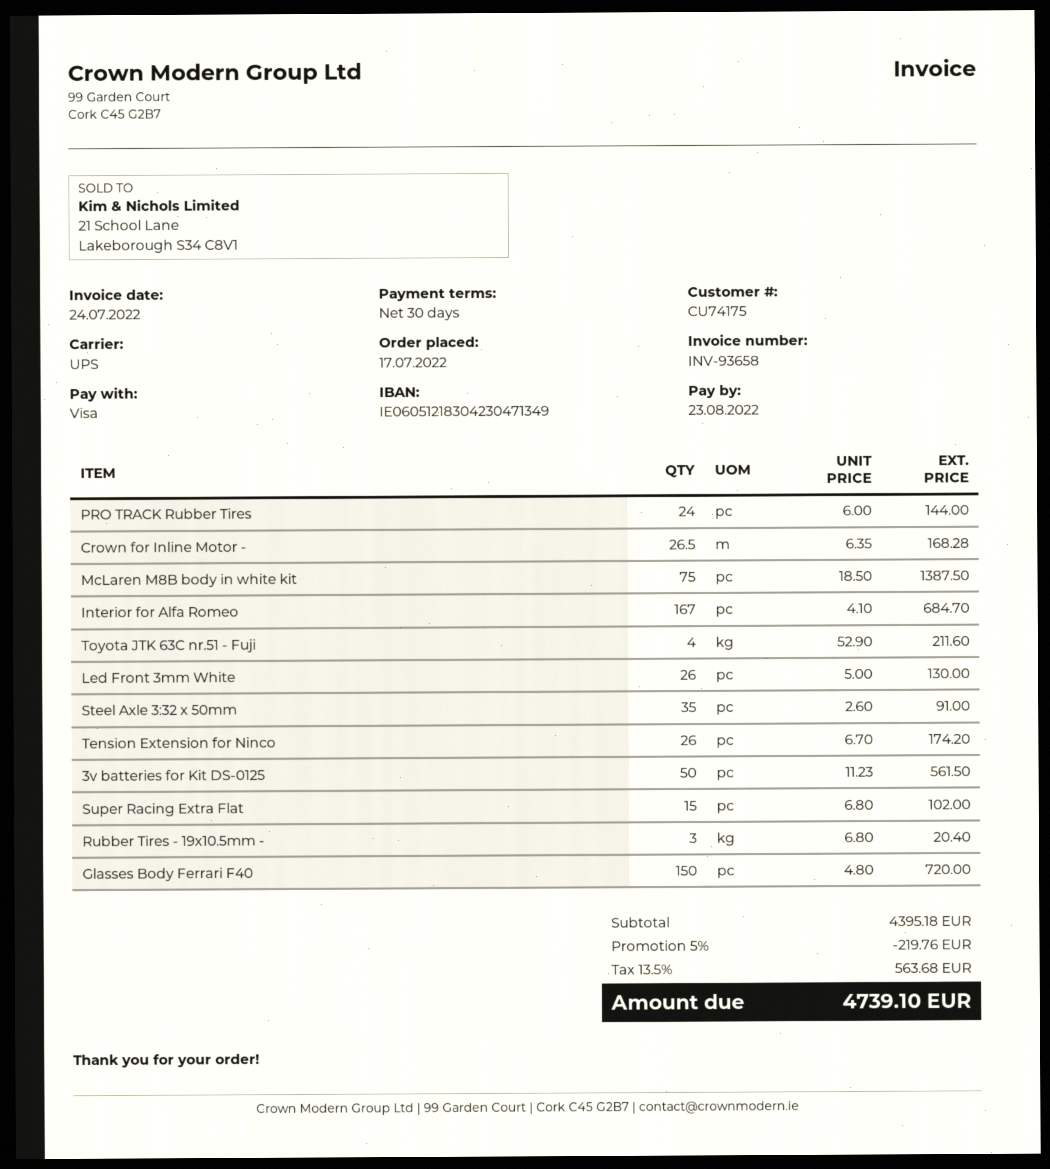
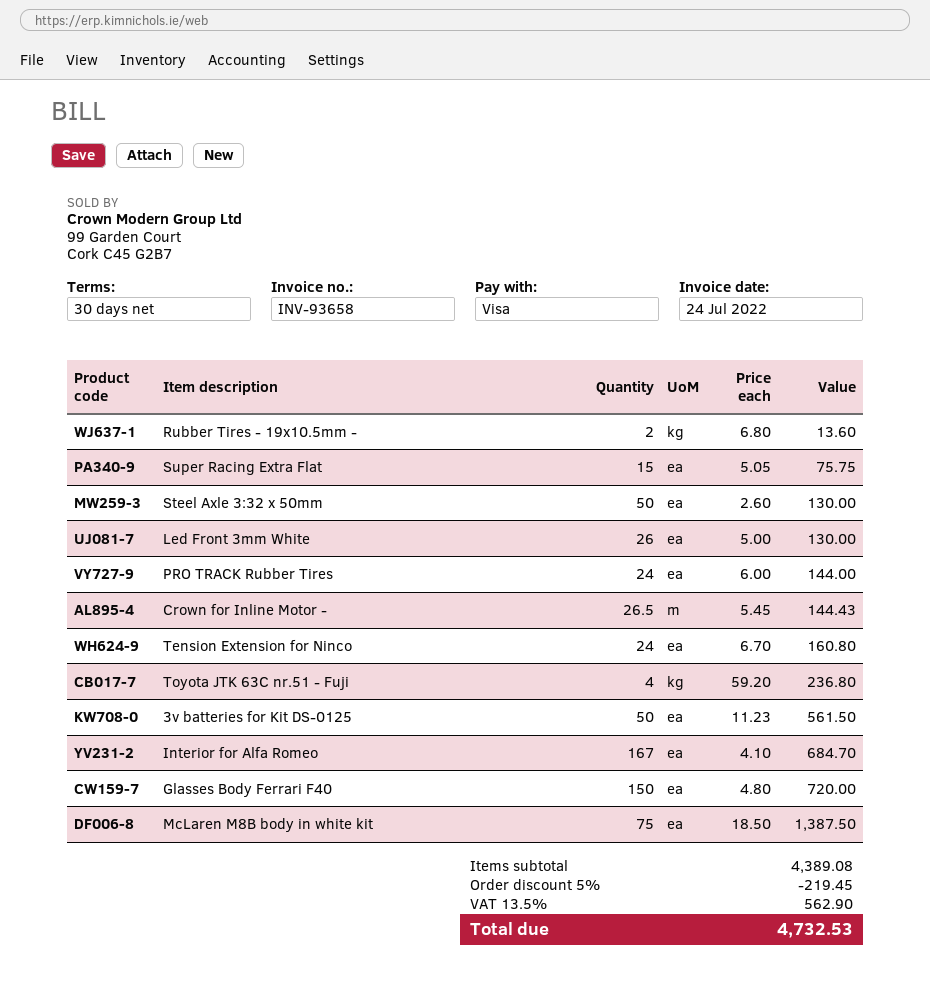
Crown for Inline Motor -: 26.5 x 6.35 = 168.28 -> 26.5 x 5.45 = 144.43
Toyota JTK 63C nr.51 - Fuji: 4 x 52.90 = 211.60 -> 4 x 59.20 = 236.80
Steel Axle 3:32 x 50mm: 35 x 2.60 = 91.00 -> 50 x 2.60 = 130.00
Tension Extension for Ninco: 26 x 6.70 = 174.20 -> 24 x 6.70 = 160.80
Super Racing Extra Flat: 15 x 6.80 = 102.00 -> 15 x 5.05 = 75.75
Rubber Tires - 19x10.5mm -: 3 x 6.80 = 20.40 -> 2 x 6.80 = 13.60
subtotal: 4395.18 -> 4389.08
discount: 5% = 219.76 -> 5% = 219.45
tax: 13.5% = 563.68 -> 13.5% = 562.90
total: 4739.10 -> 4732.53

